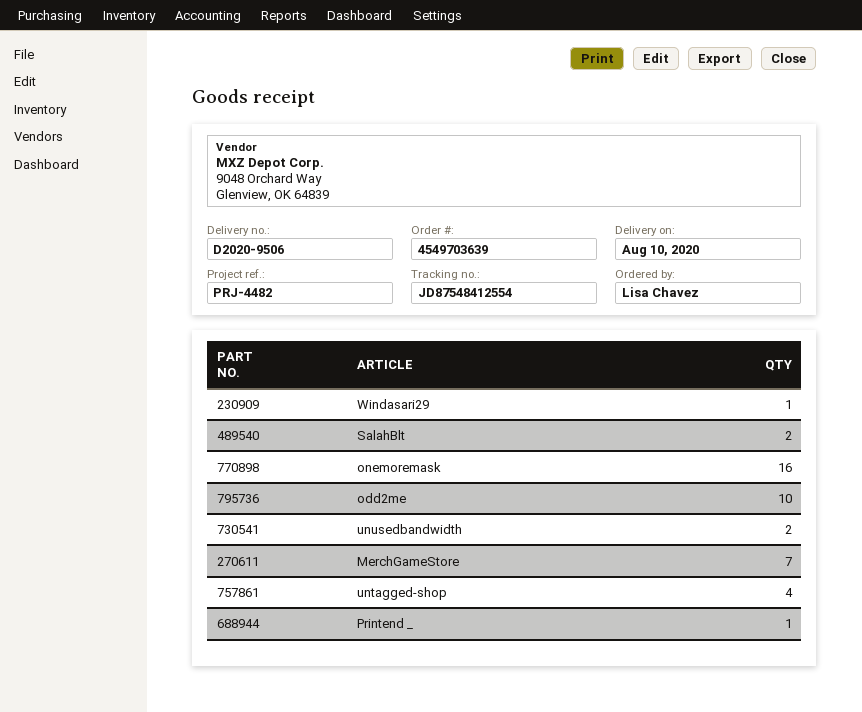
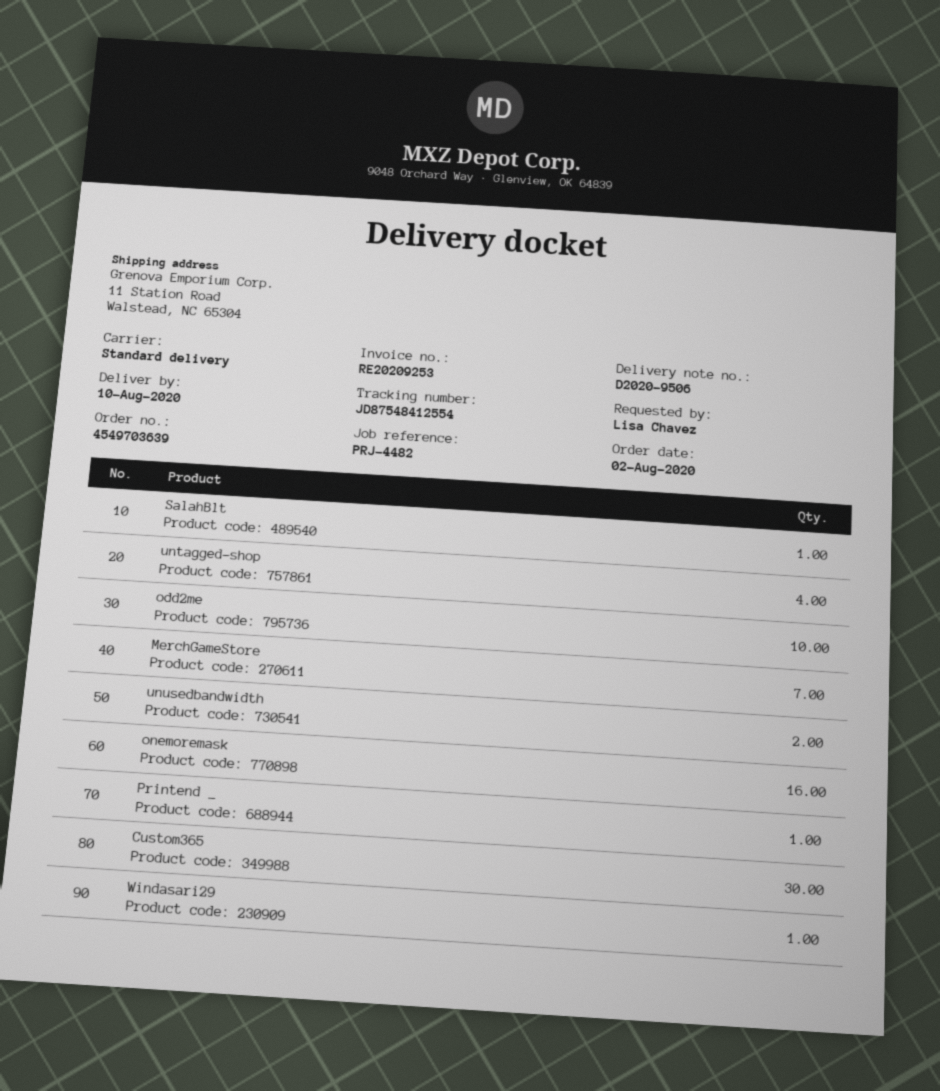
SalahBlt: 2 -> 1
Custom365: none -> 30

